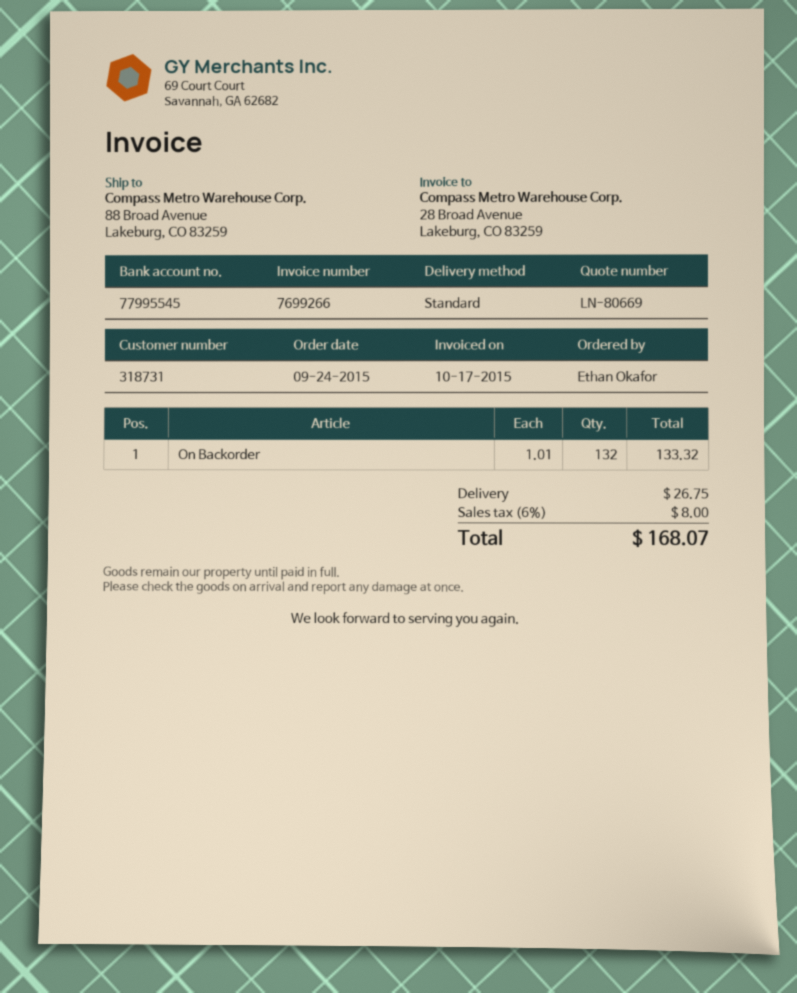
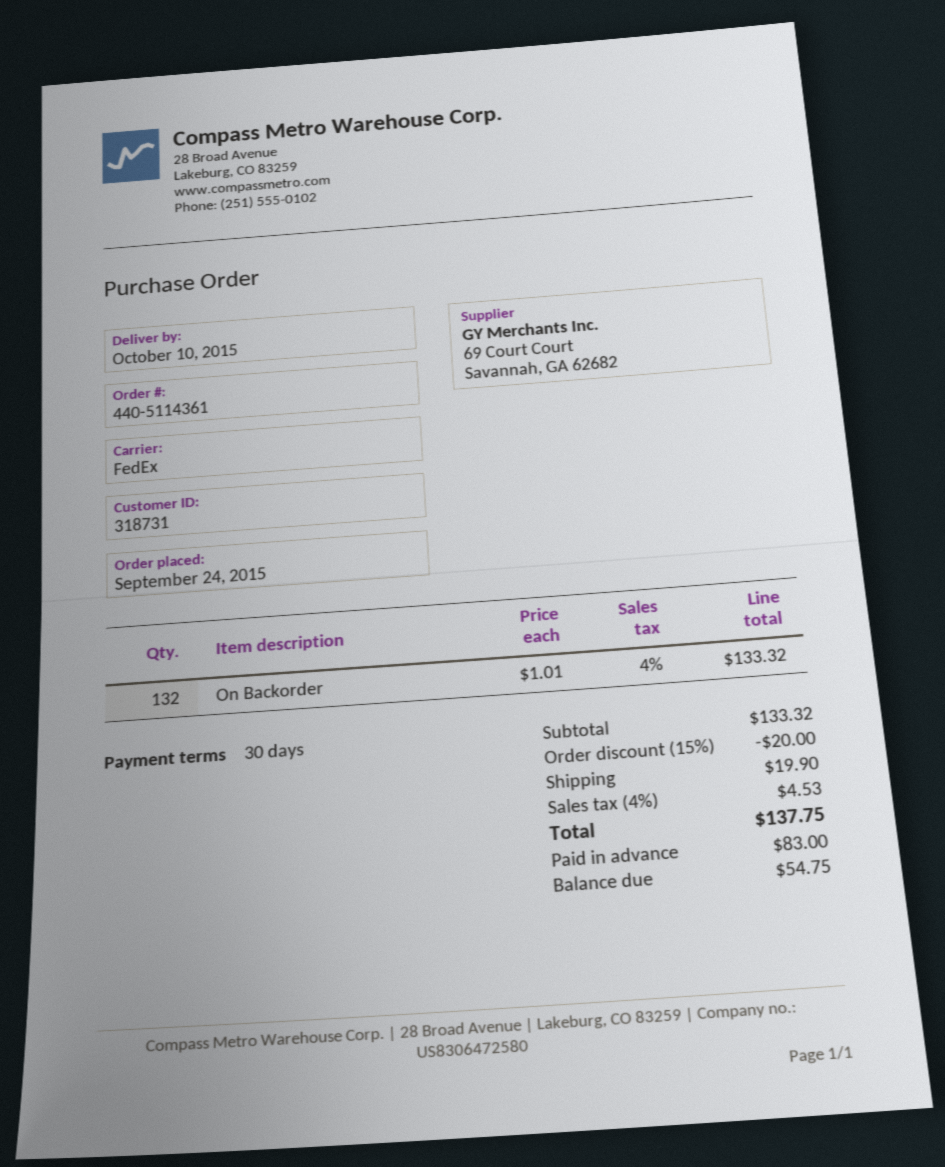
shipping method: standard -> FedEx
discount: none -> 15% = 20.00
shipping: 26.75 -> 19.90
tax: 6% = 8.00 -> 4% = 4.53
total: 168.07 -> 137.75

